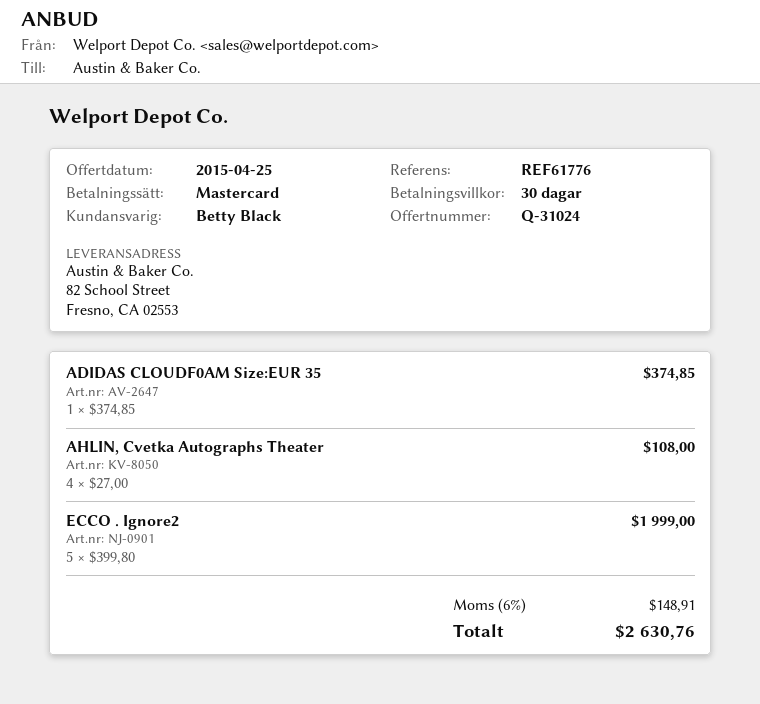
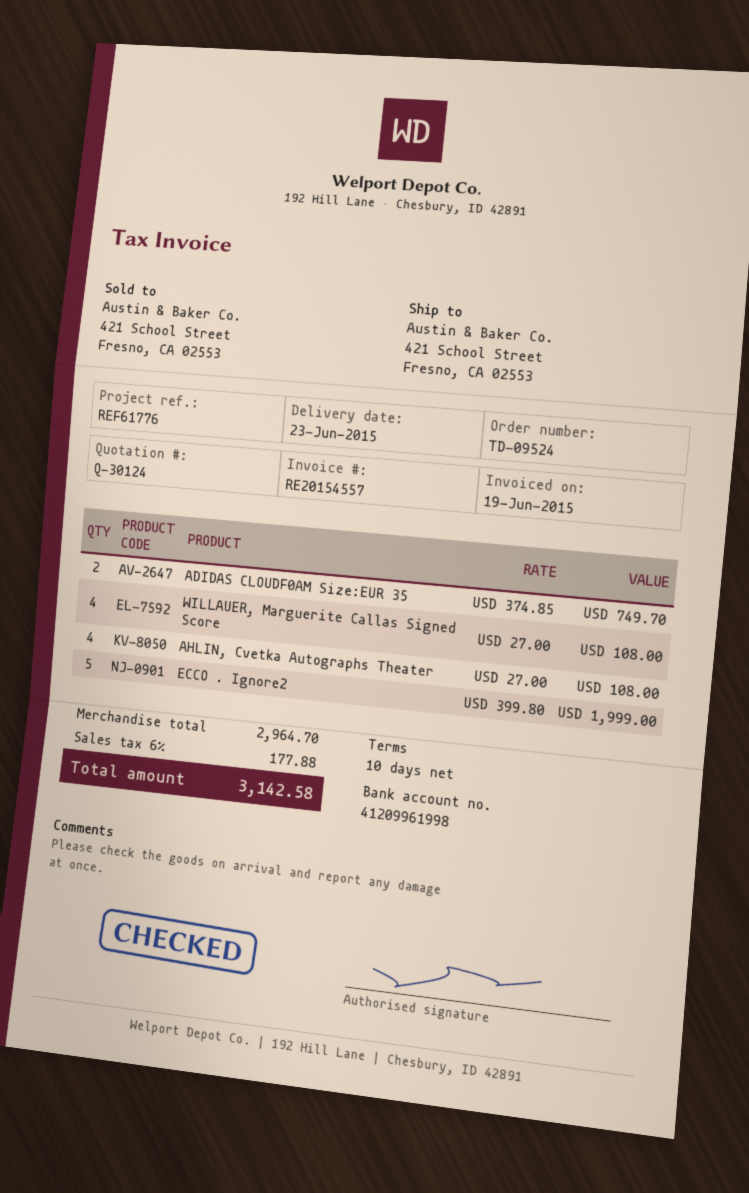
quote number: Q-31024 -> Q-30124
payment terms: 30 days -> 10 days
ship to: 82 School Street, Fresno, CA 02553 -> 421 School Street, Fresno, CA 02553
ADIDAS CLOUDF0AM Size:EUR 35: 1 x 374.85 = 374.85 -> 2 x 374.85 = 749.70
WILLAUER, Marguerite Callas Signed Score: none -> 4 x 27.00 = 108.00
tax: 6% = 148.91 -> 6% = 177.88
total: 2630.76 -> 3142.58

